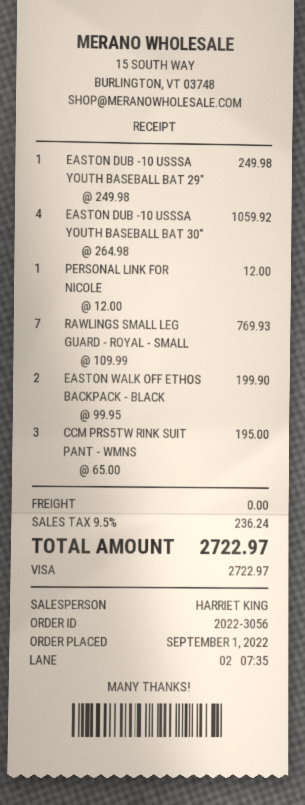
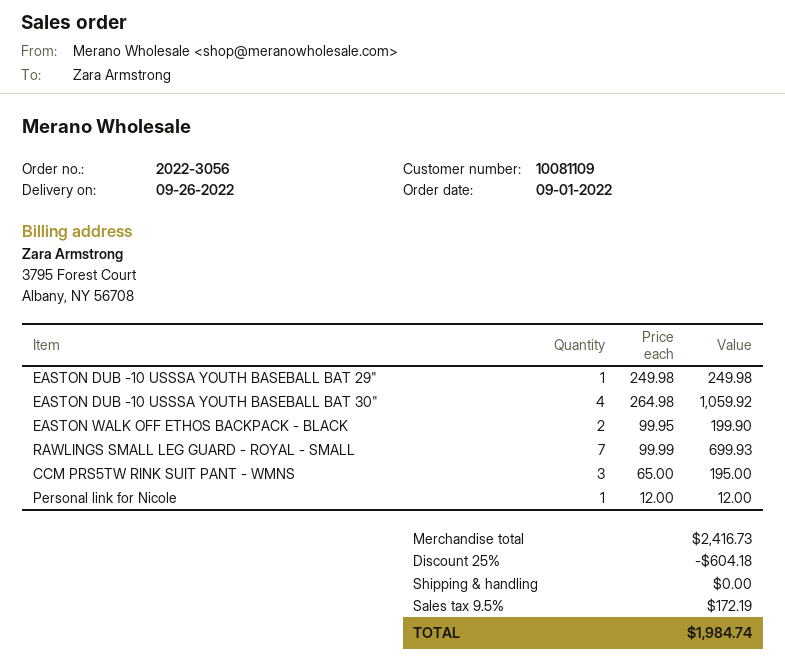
RAWLINGS SMALL LEG GUARD - ROYAL - SMALL: 7 x 109.99 = 769.93 -> 7 x 99.99 = 699.93
discount: none -> 25% = 604.18
tax: 9.5% = 236.24 -> 9.5% = 172.19
total: 2722.97 -> 1984.74

